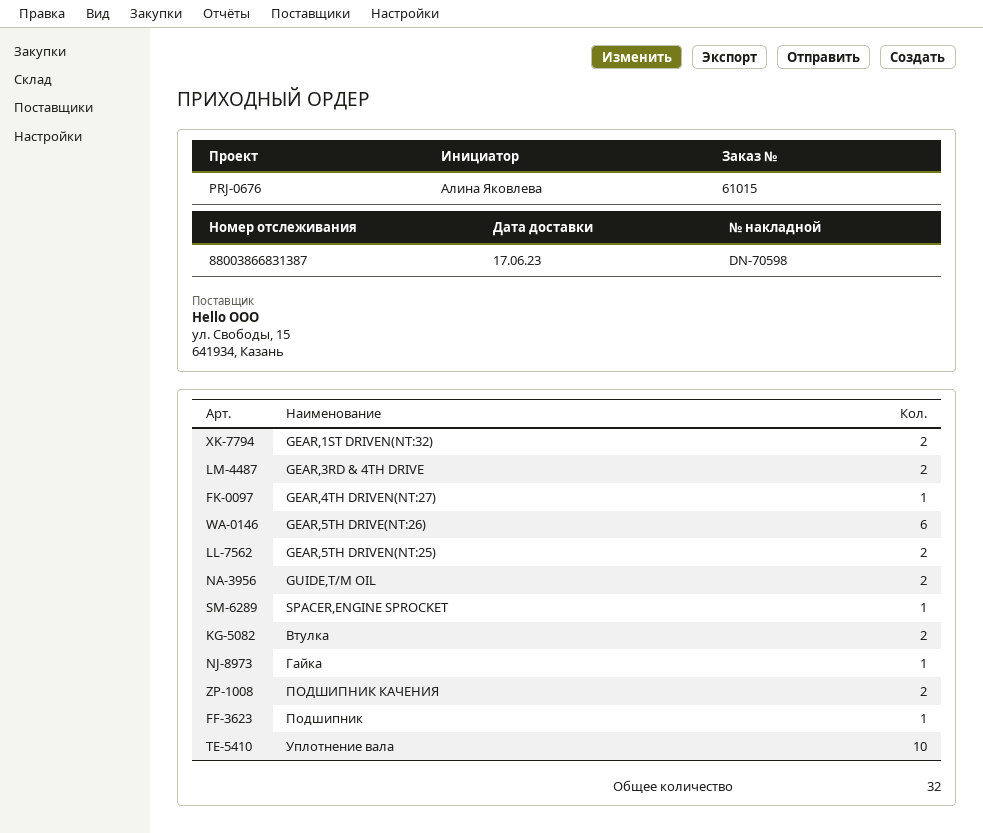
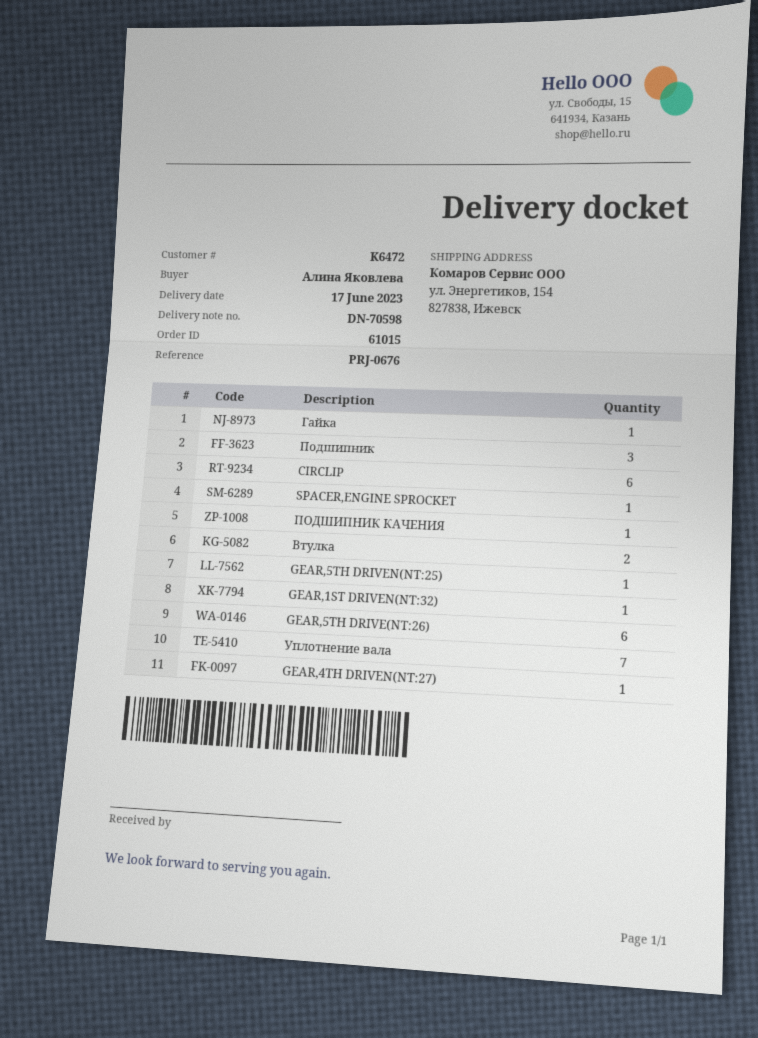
GEAR,1ST DRIVEN(NT:32): 2 -> 1
GEAR,3RD & 4TH DRIVE: 2 -> none
GEAR,5TH DRIVEN(NT:25): 2 -> 1
GUIDE,T/M OIL: 2 -> none
ПОДШИПНИК КАЧЕНИЯ: 2 -> 1
Подшипник: 1 -> 3
Уплотнение вала: 10 -> 7
CIRCLIP: none -> 6

